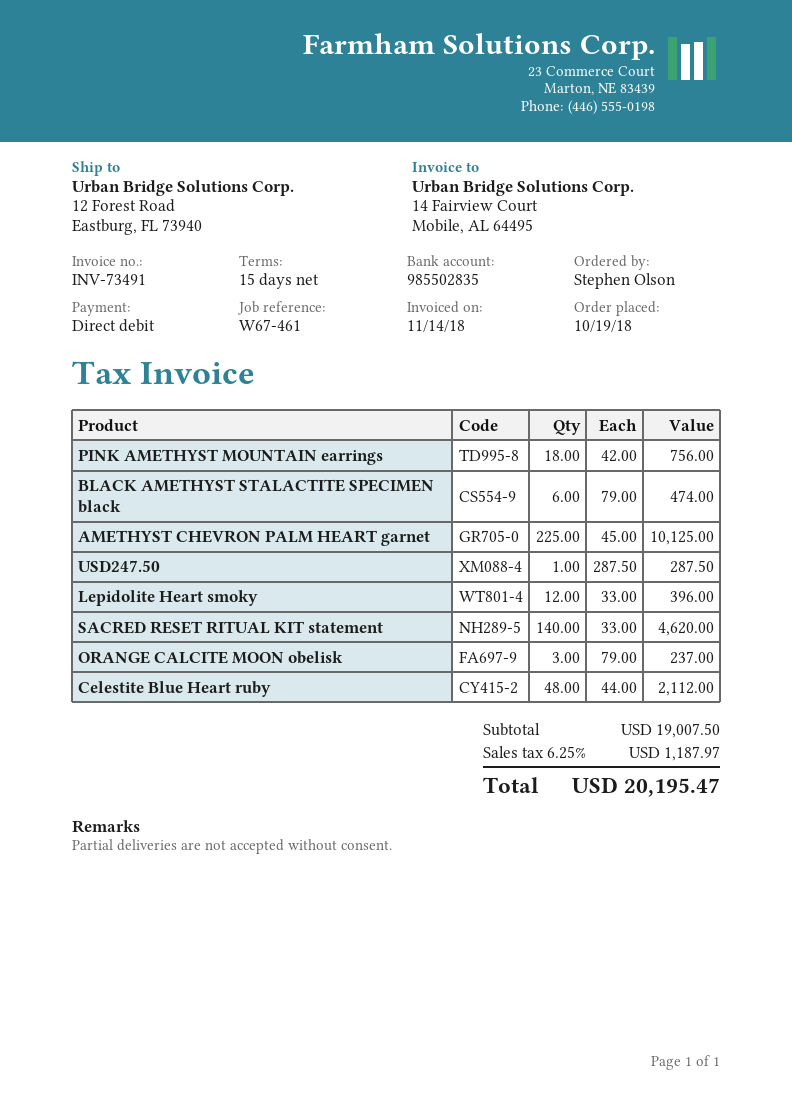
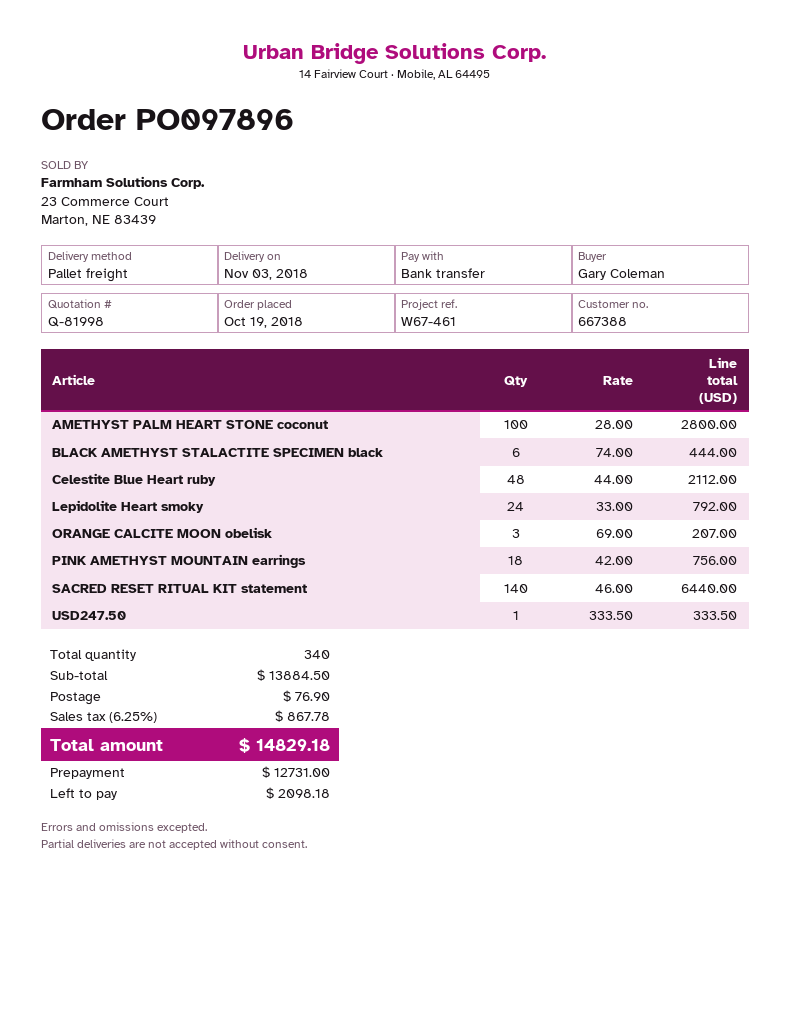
ordered by: Stephen Olson -> Gary Coleman
payment method: direct debit -> bank transfer
BLACK AMETHYST STALACTITE SPECIMEN black: 6 x 79.00 = 474.00 -> 6 x 74.00 = 444.00
AMETHYST CHEVRON PALM HEART garnet: 225 x 45.00 = 10125.00 -> none
USD247.50: 1 x 287.50 = 287.50 -> 1 x 333.50 = 333.50
Lepidolite Heart smoky: 12 x 33.00 = 396.00 -> 24 x 33.00 = 792.00
SACRED RESET RITUAL KIT statement: 140 x 33.00 = 4620.00 -> 140 x 46.00 = 6440.00
ORANGE CALCITE MOON obelisk: 3 x 79.00 = 237.00 -> 3 x 69.00 = 207.00
AMETHYST PALM HEART STONE coconut: none -> 100 x 28.00 = 2800.00
subtotal: 19007.50 -> 13884.50
shipping: none -> 76.90
tax: 6.25% = 1187.97 -> 6.25% = 867.78
total: 20195.47 -> 14829.18

